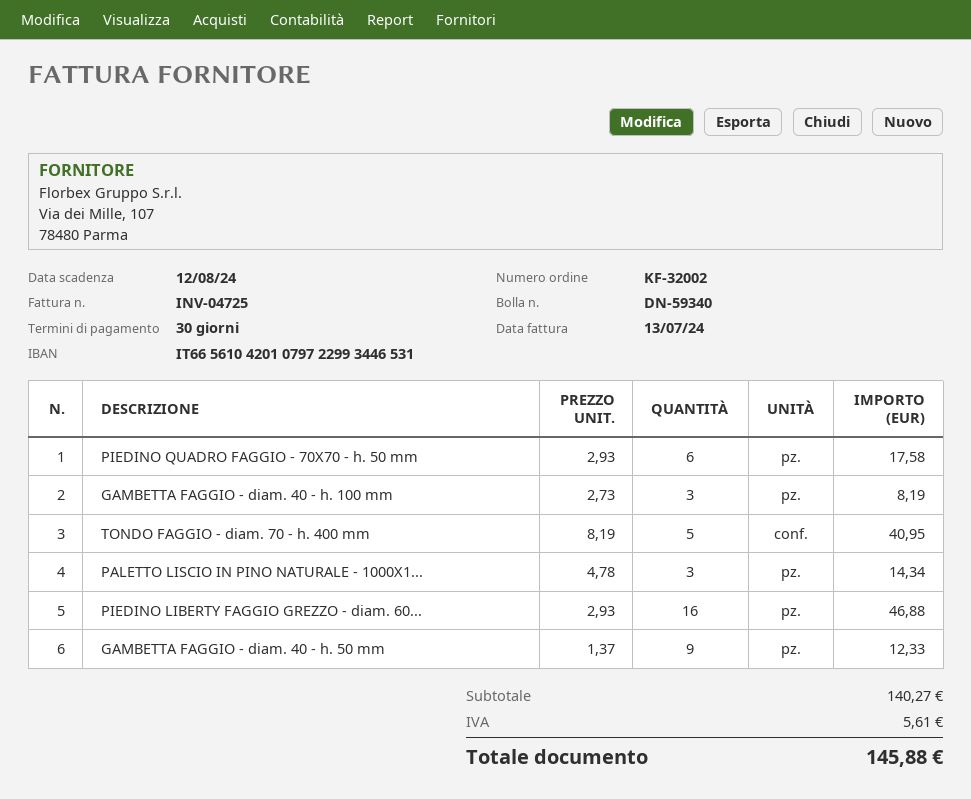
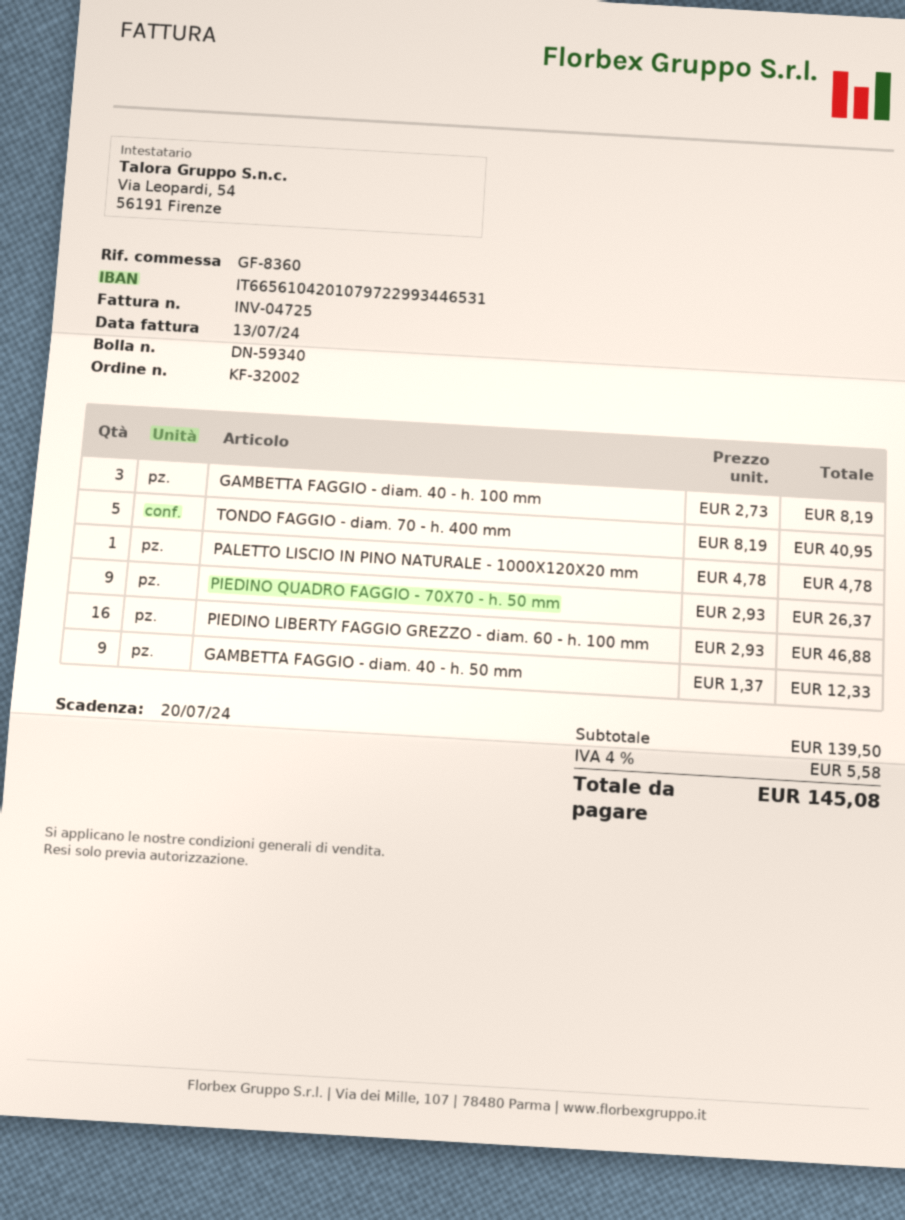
due date: 2024-08-12 -> 2024-07-20
PIEDINO QUADRO FAGGIO - 70X70 - h. 50 mm: 6 x 2.93 = 17.58 -> 9 x 2.93 = 26.37
PALETTO LISCIO IN PINO NATURALE - 1000X1...: 3 x 4.78 = 14.34 -> 1 x 4.78 = 4.78
subtotal: 140.27 -> 139.50
tax: 5.61 -> 5.58
total: 145.88 -> 145.08

